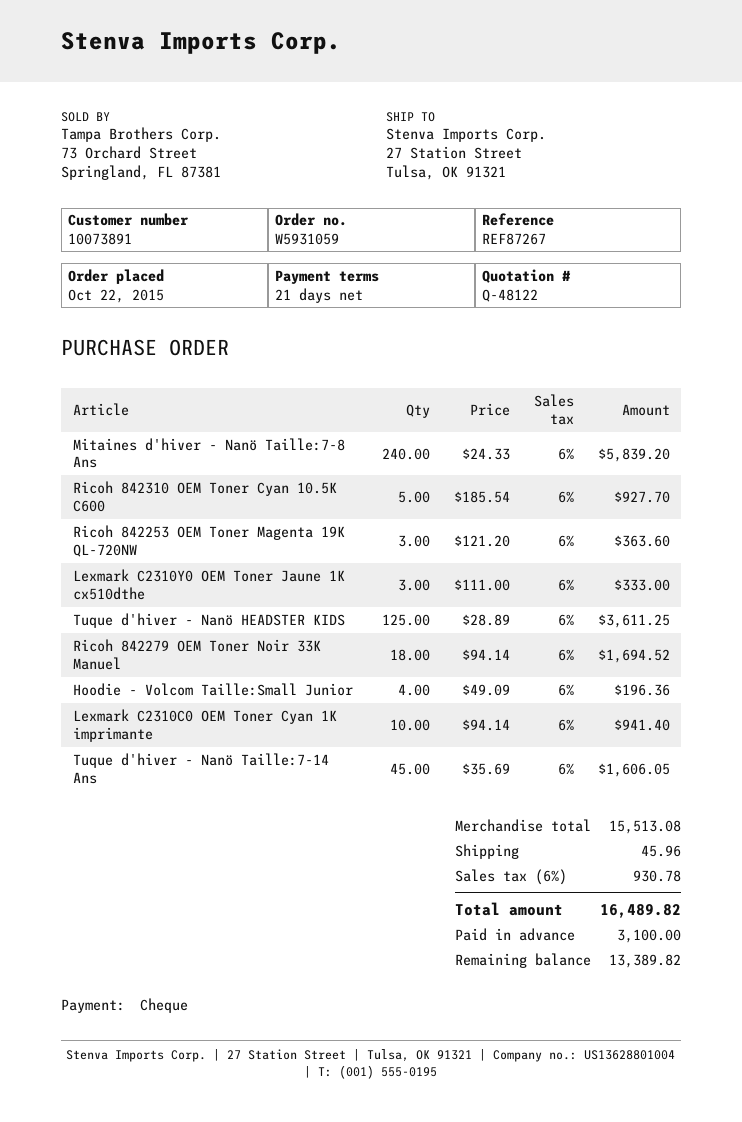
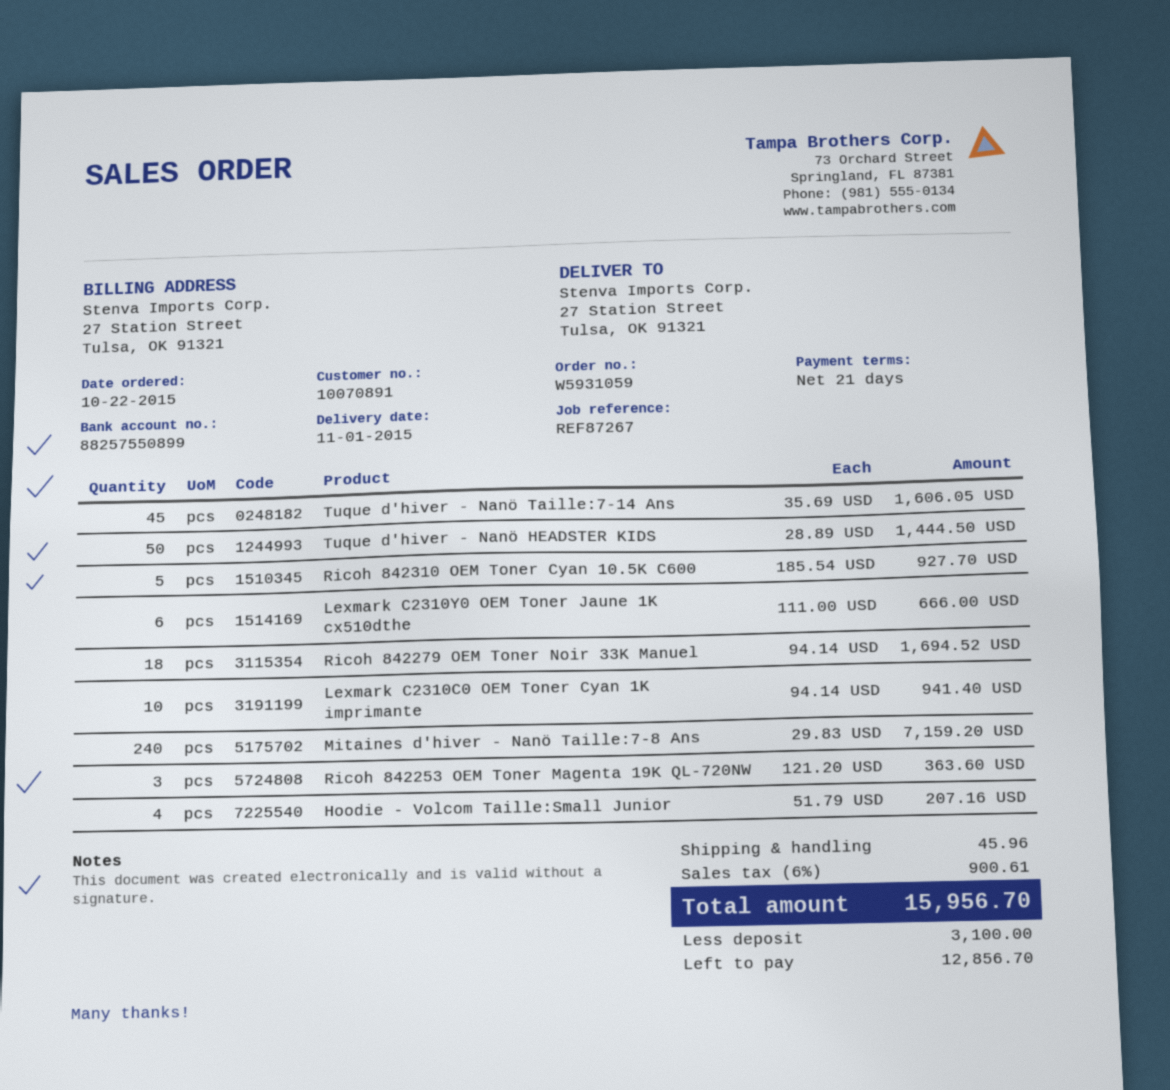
customer number: 10073891 -> 10070891
Mitaines d'hiver - Nanö Taille:7-8 Ans: 240 x 24.33 = 5839.20 -> 240 x 29.83 = 7159.20
Lexmark C2310Y0 OEM Toner Jaune 1K cx510dthe: 3 x 111.00 = 333.00 -> 6 x 111.00 = 666.00
Tuque d'hiver - Nanö HEADSTER KIDS: 125 x 28.89 = 3611.25 -> 50 x 28.89 = 1444.50
Hoodie - Volcom Taille:Small Junior: 4 x 49.09 = 196.36 -> 4 x 51.79 = 207.16
tax: 6% = 930.78 -> 6% = 900.61
total: 16489.82 -> 15956.70
balance: 13389.82 -> 12856.70

